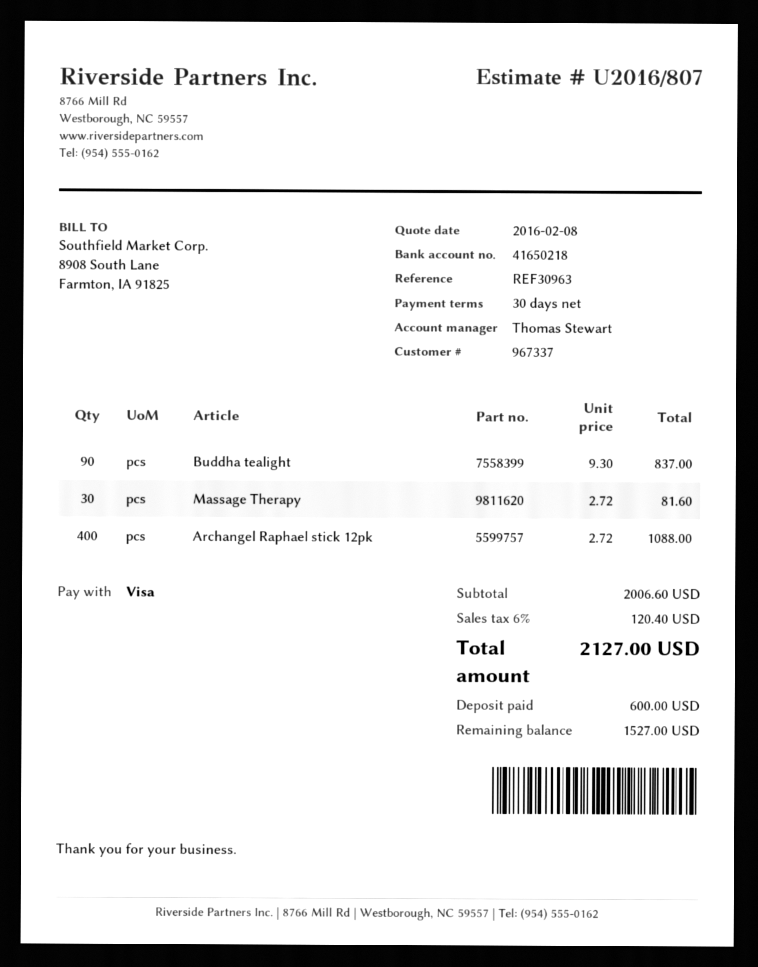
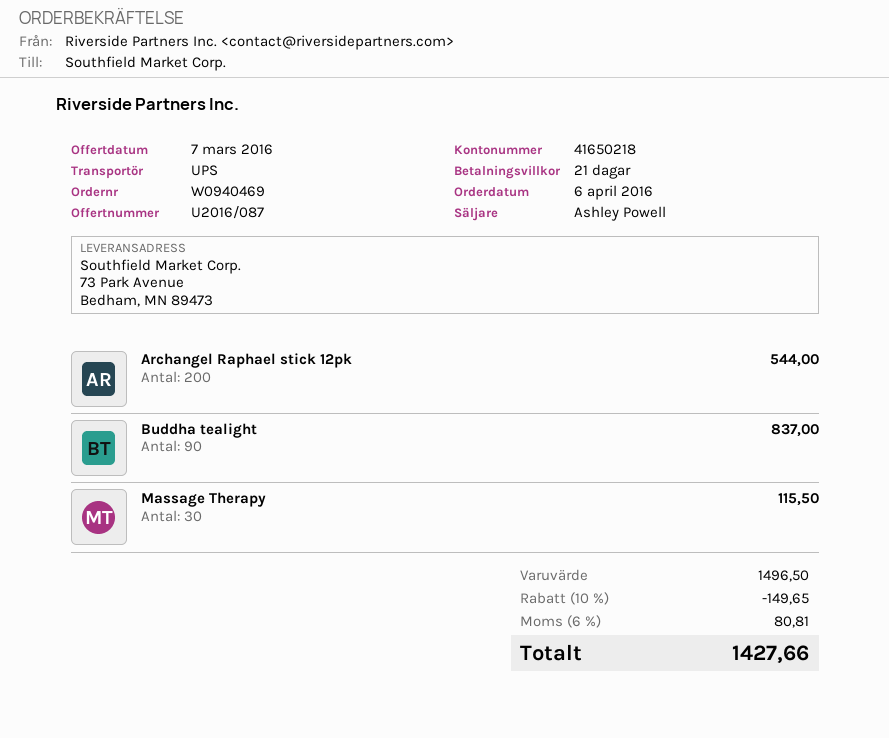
quote number: U2016/807 -> U2016/087
quote date: 2016-02-08 -> 2016-03-07
payment terms: 30 days -> 21 days
sales rep: Thomas Stewart -> Ashley Powell
Massage Therapy: 30 for 81.60 -> 30 for 115.50
Archangel Raphael stick 12pk: 400 for 1088.00 -> 200 for 544.00
subtotal: 2006.60 -> 1496.50
discount: none -> 10% = 149.65
tax: 6% = 120.40 -> 6% = 80.81
total: 2127.00 -> 1427.66

